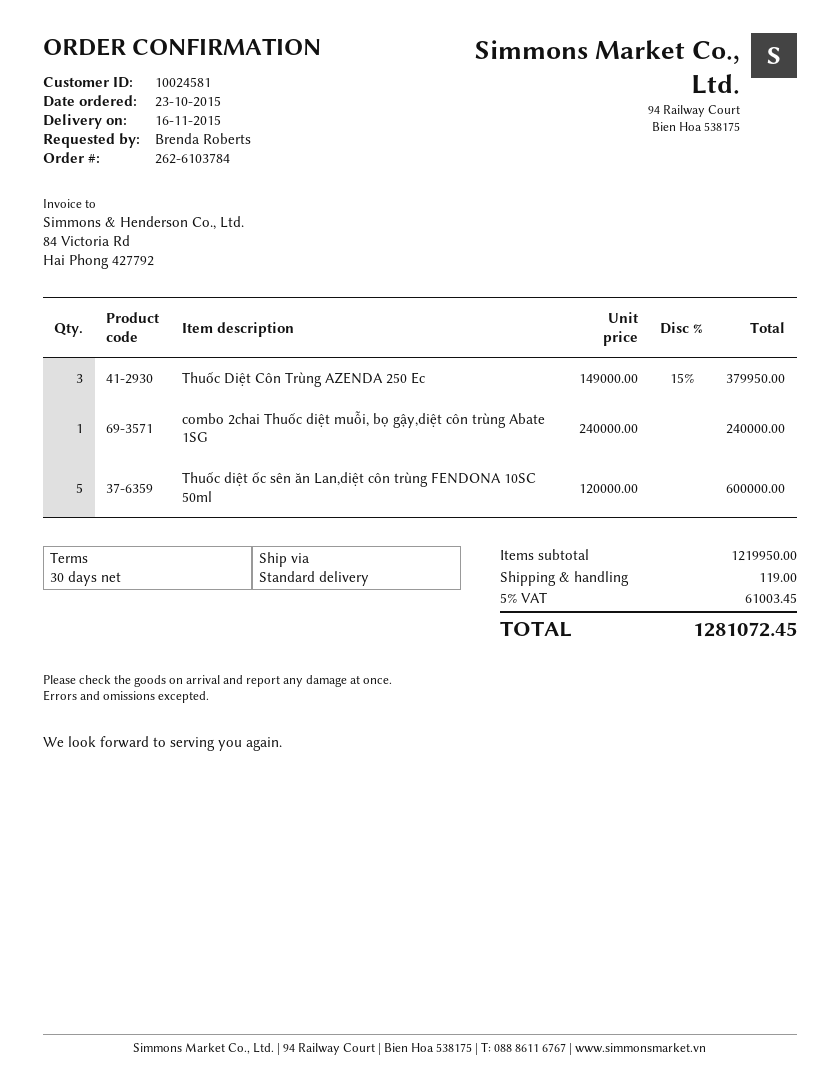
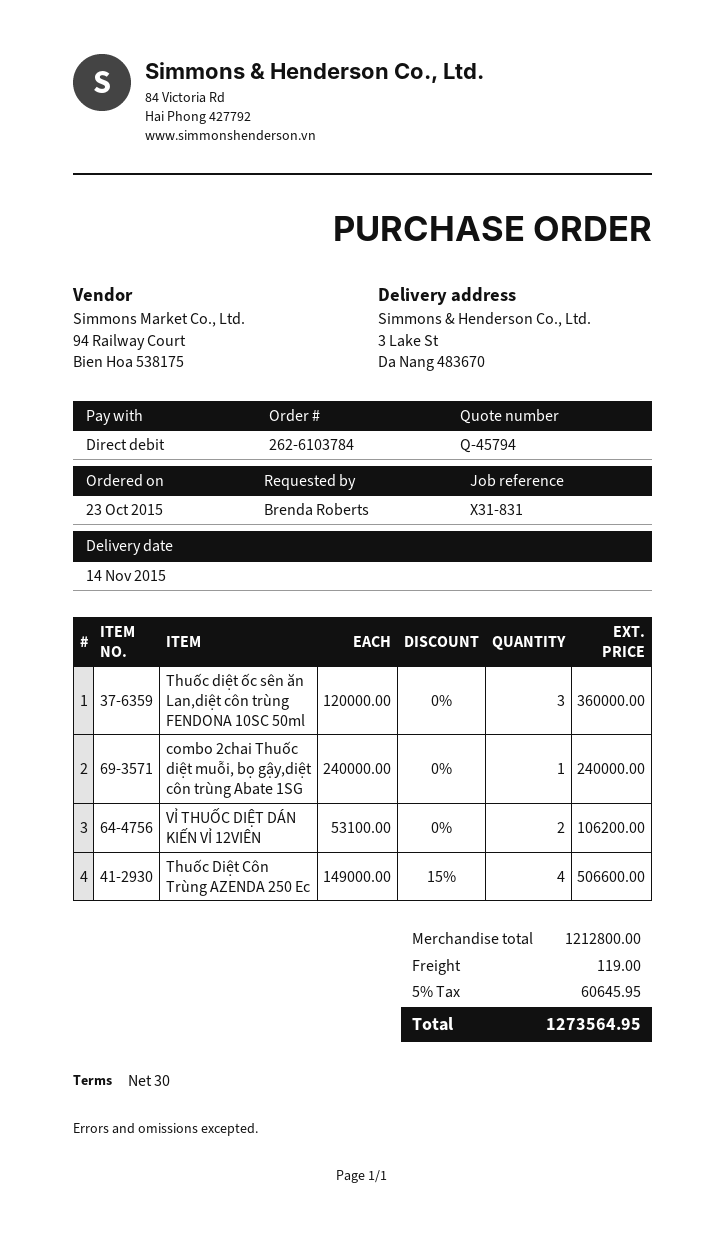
delivery date: 2015-11-16 -> 2015-11-14
Thuốc Diệt Côn Trùng AZENDA 250 Ec: 3 x 149000.00 - 15% = 379950.00 -> 4 x 149000.00 - 15% = 506600.00
Thuốc diệt ốc sên ăn Lan,diệt côn trùng FENDONA 10SC 50ml: 5 x 120000.00 = 600000.00 -> 3 x 120000.00 = 360000.00
VỈ THUỐC DIỆT DÁN KIẾN VỈ 12VIÊN: none -> 2 x 53100.00 = 106200.00
subtotal: 1219950.00 -> 1212800.00
tax: 5% = 61003.45 -> 5% = 60645.95
total: 1281072.45 -> 1273564.95

